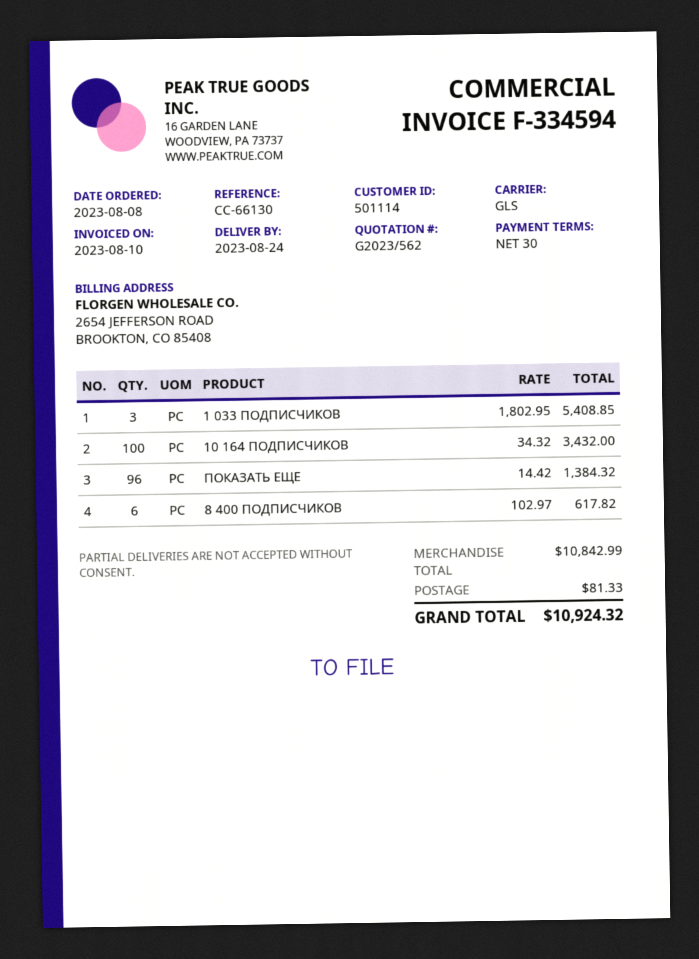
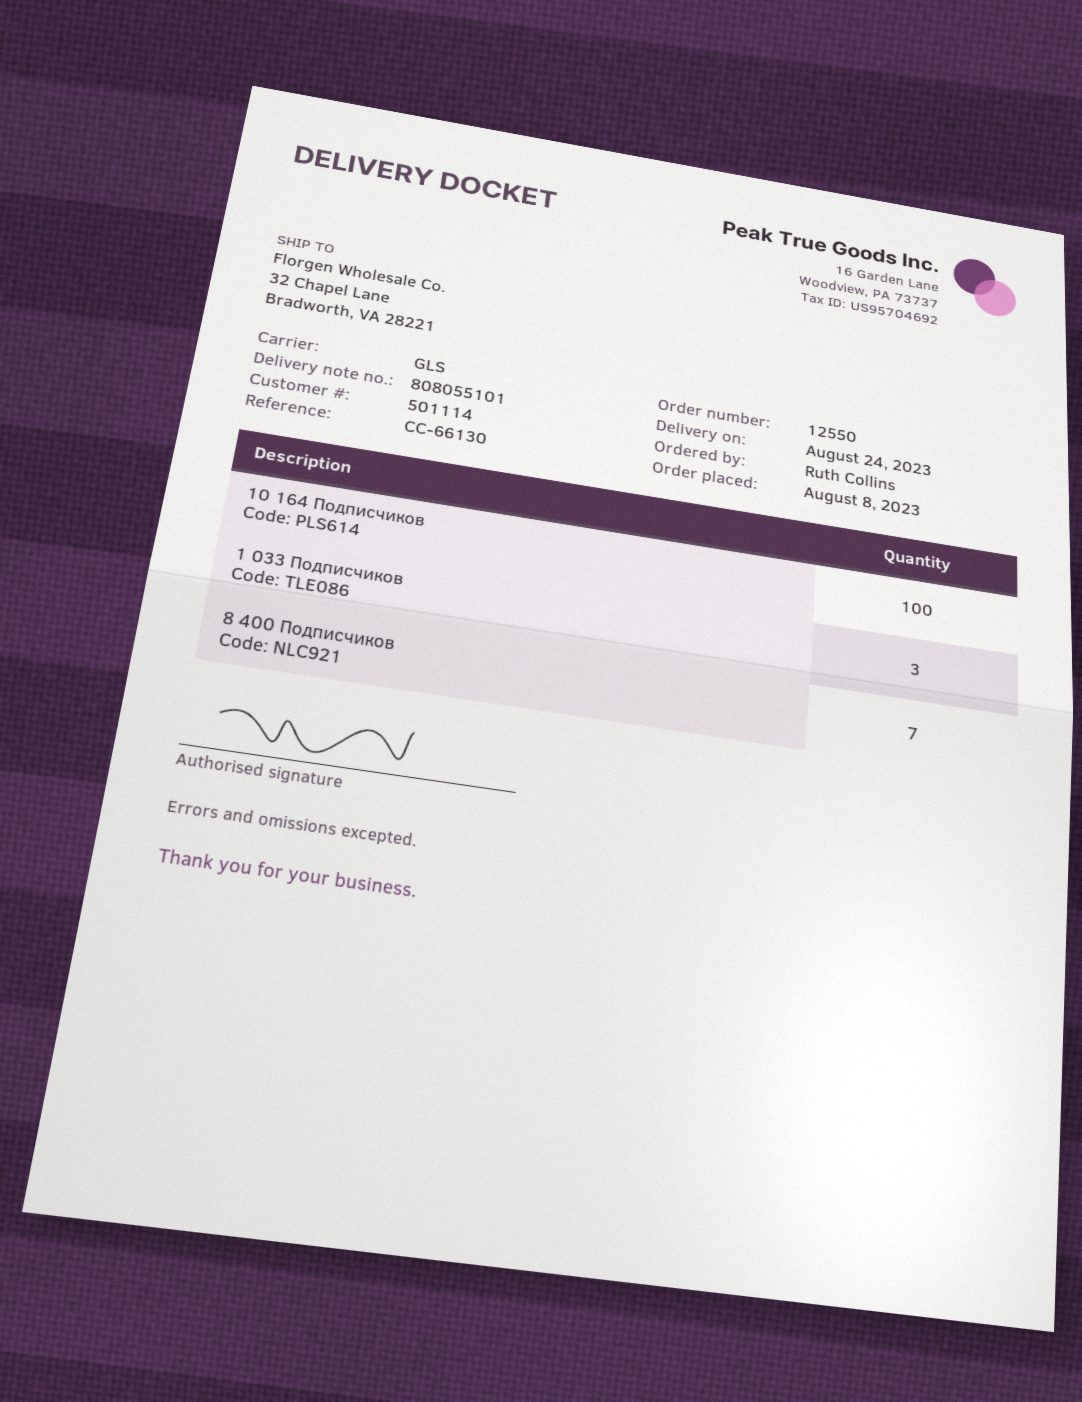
ПОКАЗАТЬ ЕЩЕ: 96 -> none
8 400 ПОДПИСЧИКОВ: 6 -> 7

